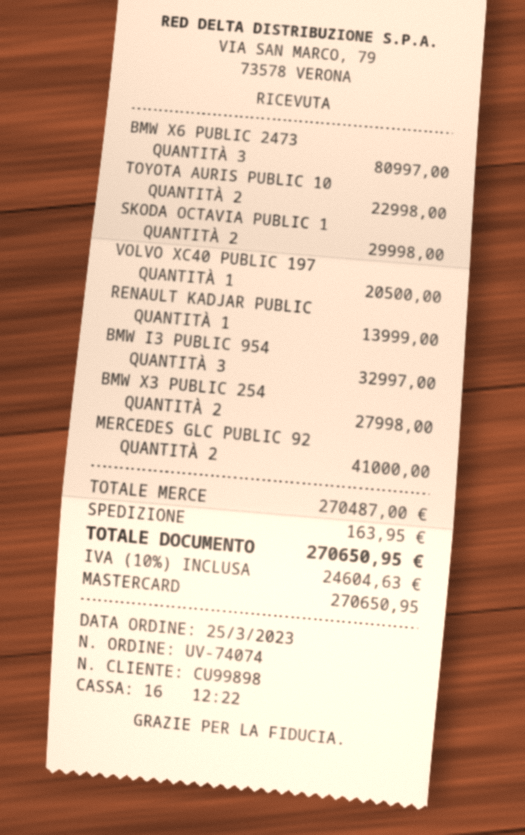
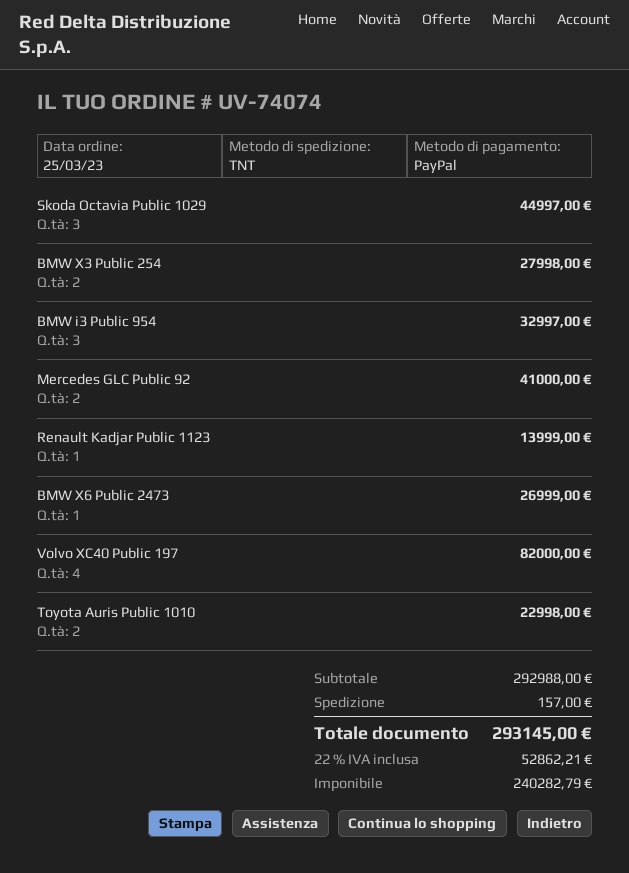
payment method: Mastercard -> PayPal
BMW X6 PUBLIC 2473: 3 for 80997.00 -> 1 for 26999.00
SKODA OCTAVIA PUBLIC 1: 2 for 29998.00 -> 3 for 44997.00
VOLVO XC40 PUBLIC 197: 1 for 20500.00 -> 4 for 82000.00
subtotal: 270487.00 -> 292988.00
shipping: 163.95 -> 157.00
tax: 10% = 24604.63 -> 22% = 52862.21
total: 270650.95 -> 293145.00

